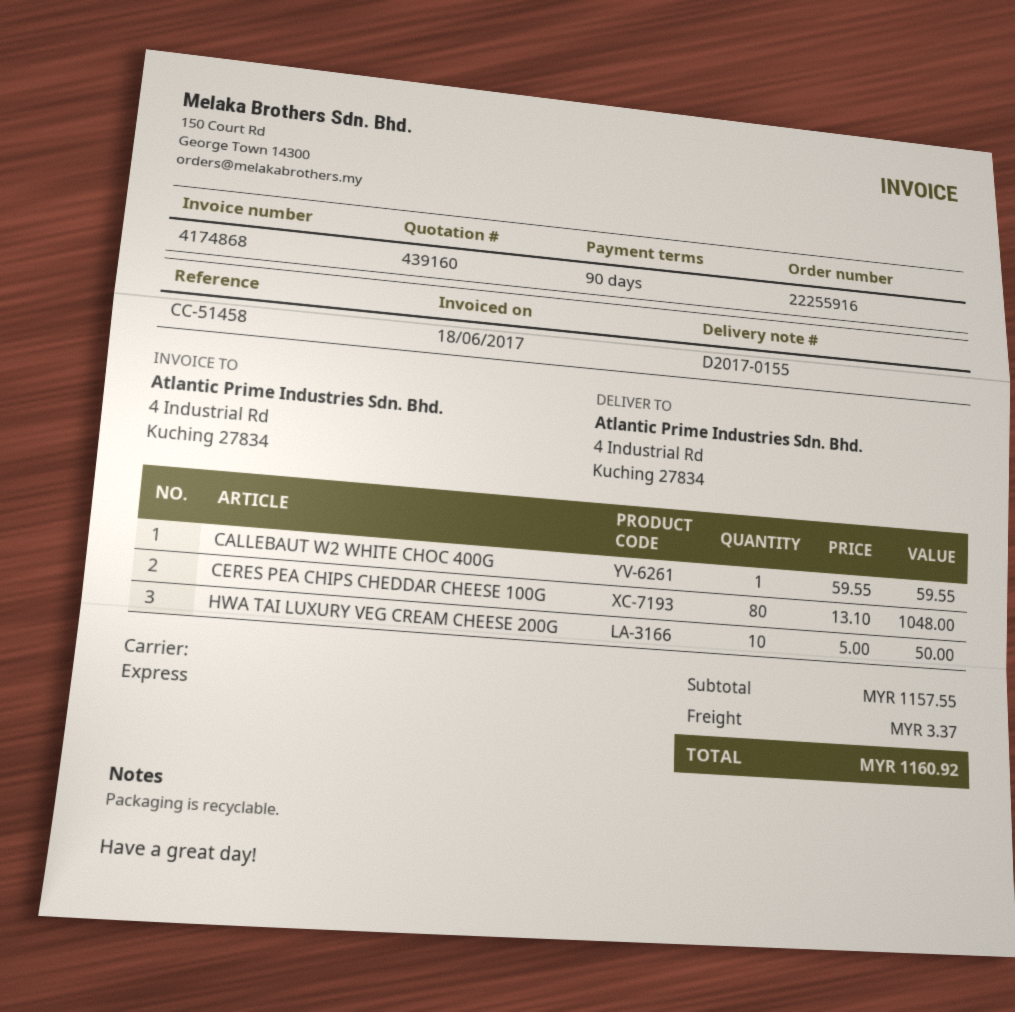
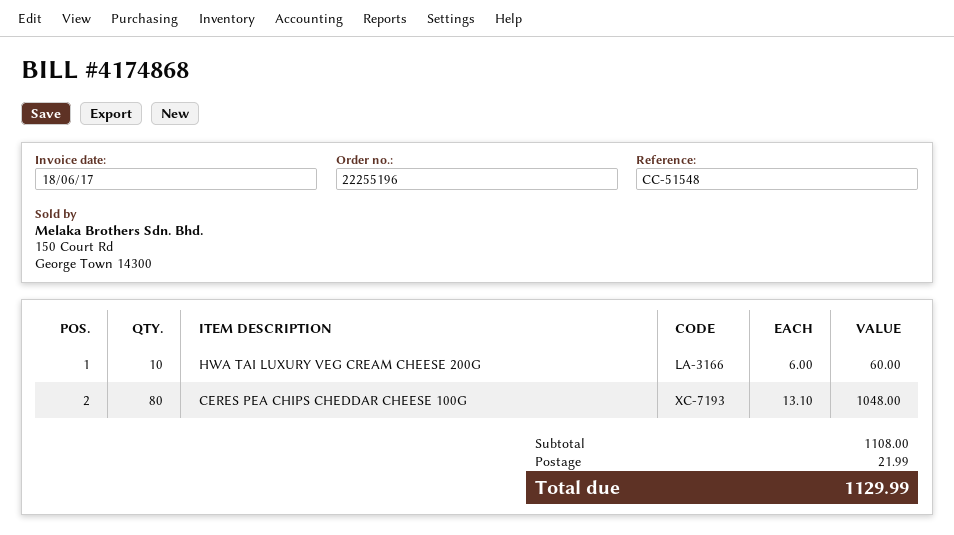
order number: 22255916 -> 22255196
reference: CC-51458 -> CC-51548
CALLEBAUT W2 WHITE CHOC 400G: 1 x 59.55 = 59.55 -> none
HWA TAI LUXURY VEG CREAM CHEESE 200G: 10 x 5.00 = 50.00 -> 10 x 6.00 = 60.00
subtotal: 1157.55 -> 1108.00
shipping: 3.37 -> 21.99
total: 1160.92 -> 1129.99

